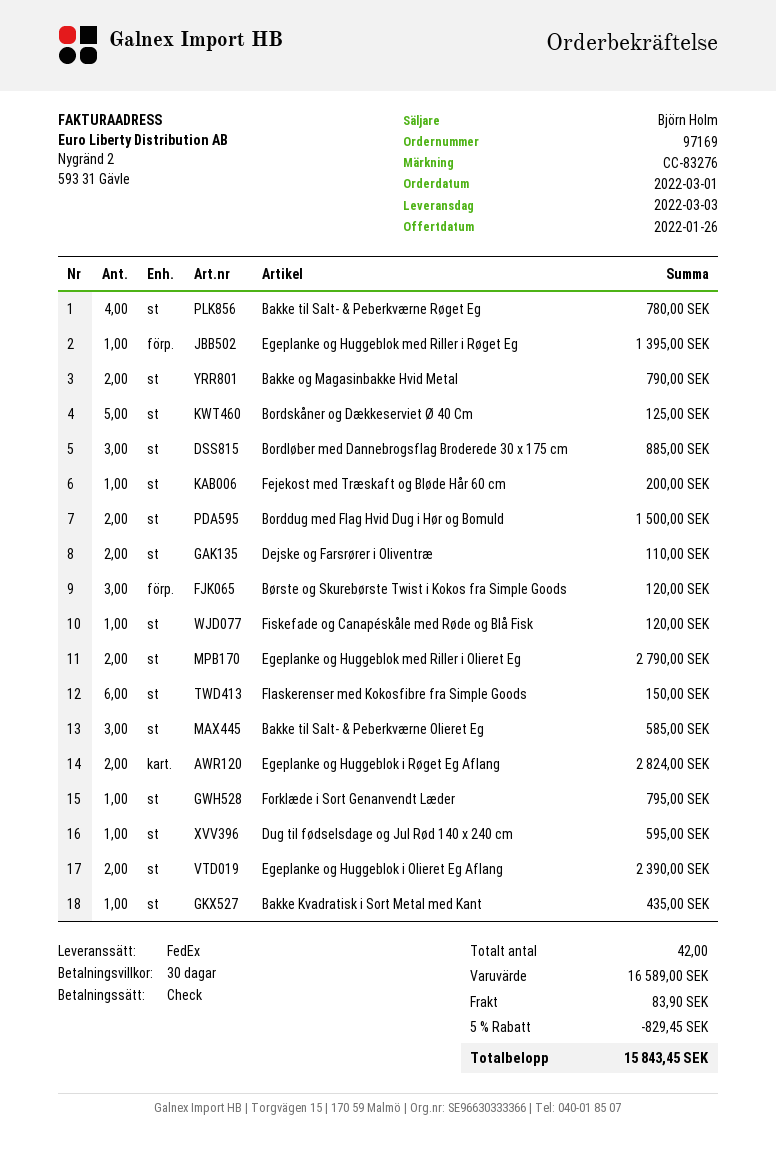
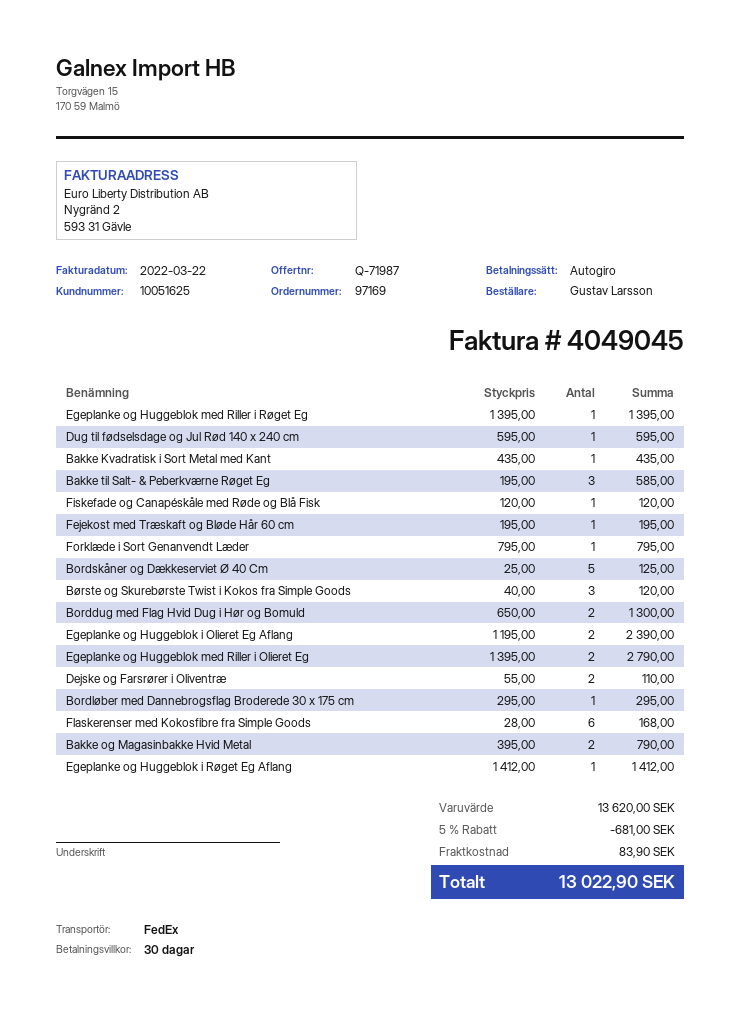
payment method: cheque -> direct debit
Bakke til Salt- & Peberkværne Røget Eg: 4 for 780.00 -> 3 for 585.00
Bordløber med Dannebrogsflag Broderede 30 x 175 cm: 3 for 885.00 -> 1 for 295.00
Fejekost med Træskaft og Bløde Hår 60 cm: 1 for 200.00 -> 1 for 195.00
Borddug med Flag Hvid Dug i Hør og Bomuld: 2 for 1500.00 -> 2 for 1300.00
Flaskerenser med Kokosfibre fra Simple Goods: 6 for 150.00 -> 6 for 168.00
Bakke til Salt- & Peberkværne Olieret Eg: 3 for 585.00 -> none
Egeplanke og Huggeblok i Røget Eg Aflang: 2 for 2824.00 -> 1 for 1412.00
subtotal: 16589.00 -> 13620.00
discount: 5% = 829.45 -> 5% = 681.00
total: 15843.45 -> 13022.90

